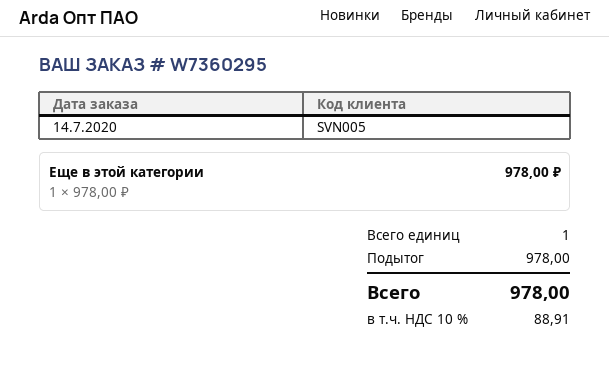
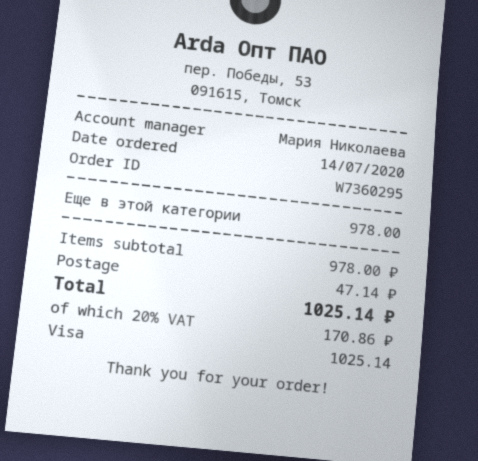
shipping: none -> 47.14
tax: 10% = 88.91 -> 20% = 170.86
total: 978.00 -> 1025.14

